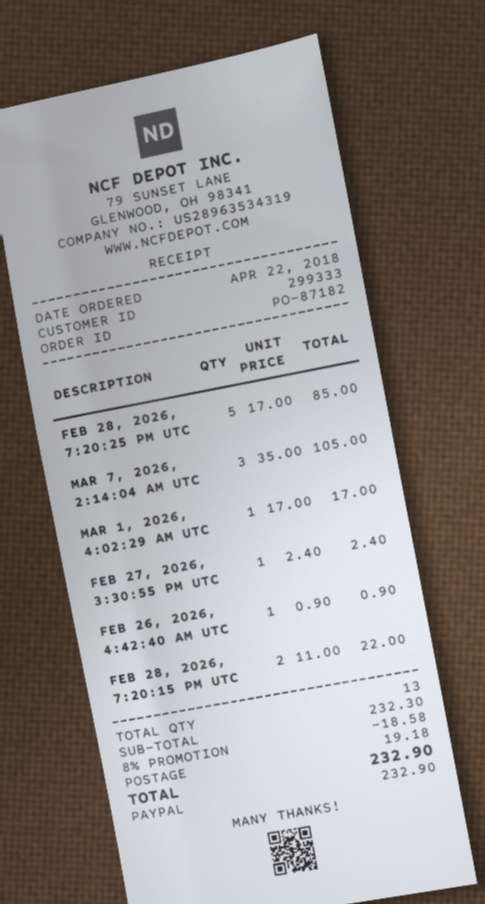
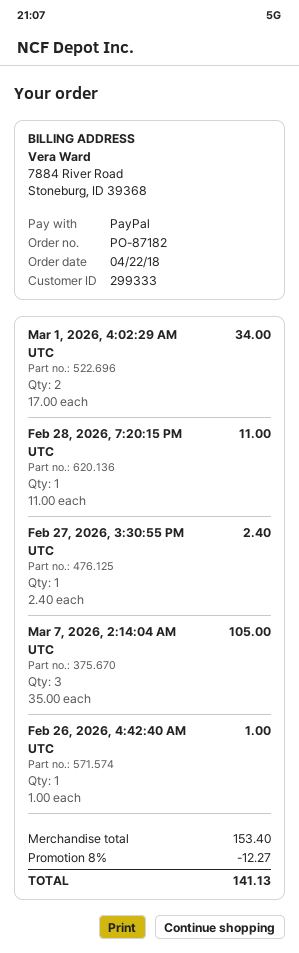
FEB 28, 2026, 7:20:25 PM UTC: 5 x 17.00 = 85.00 -> none
MAR 1, 2026, 4:02:29 AM UTC: 1 x 17.00 = 17.00 -> 2 x 17.00 = 34.00
FEB 26, 2026, 4:42:40 AM UTC: 1 x 0.90 = 0.90 -> 1 x 1.00 = 1.00
FEB 28, 2026, 7:20:15 PM UTC: 2 x 11.00 = 22.00 -> 1 x 11.00 = 11.00
subtotal: 232.30 -> 153.40
discount: 8% = 18.58 -> 8% = 12.27
shipping: 19.18 -> none
total: 232.90 -> 141.13

